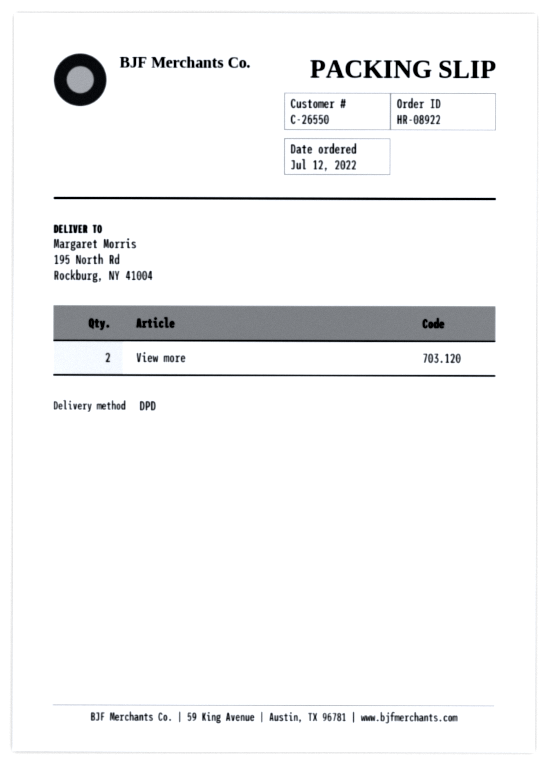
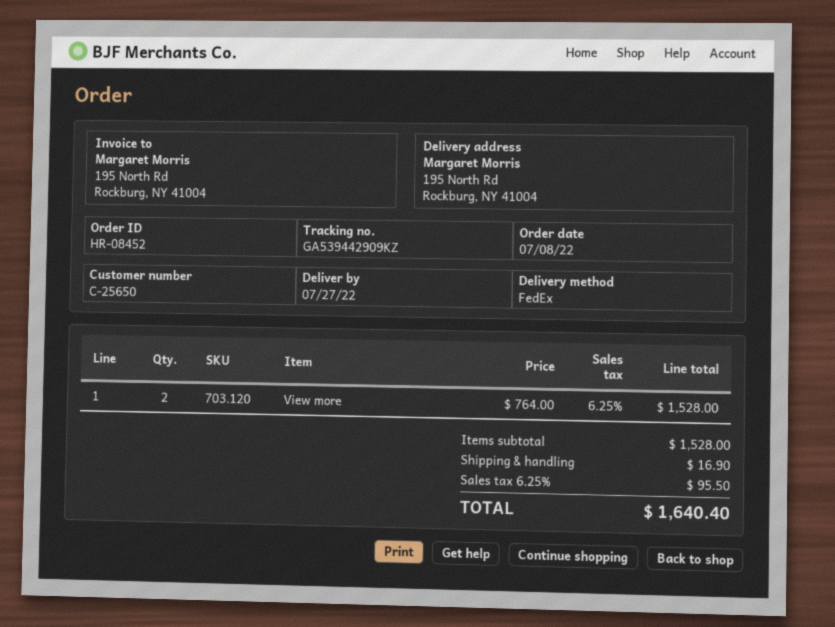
order number: HR-08922 -> HR-08452
order date: 2022-07-12 -> 2022-07-08
customer number: C-26550 -> C-25650
shipping method: DPD -> FedEx

